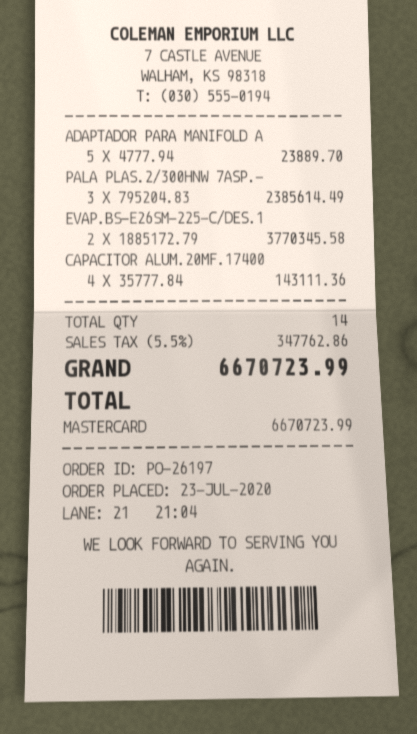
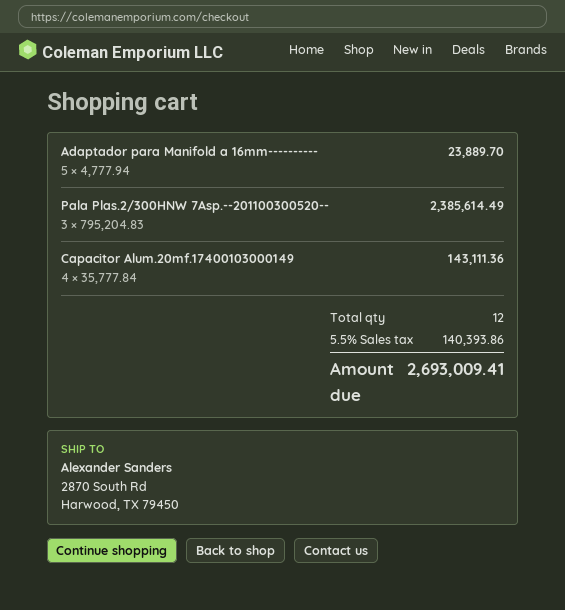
EVAP.BS-E26SM-225-C/DES.1: 2 x 1885172.79 = 3770345.58 -> none
total quantity: 14 -> 12
tax: 5.5% = 347762.86 -> 5.5% = 140393.86
total: 6670723.99 -> 2693009.41

